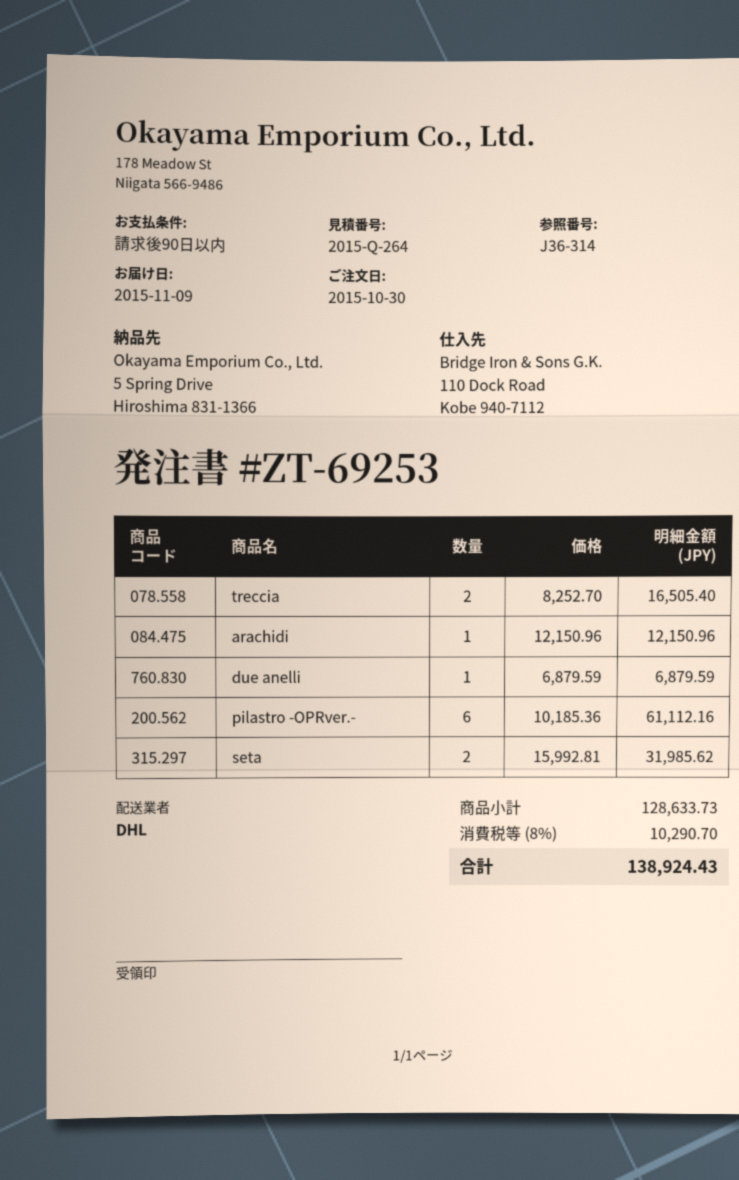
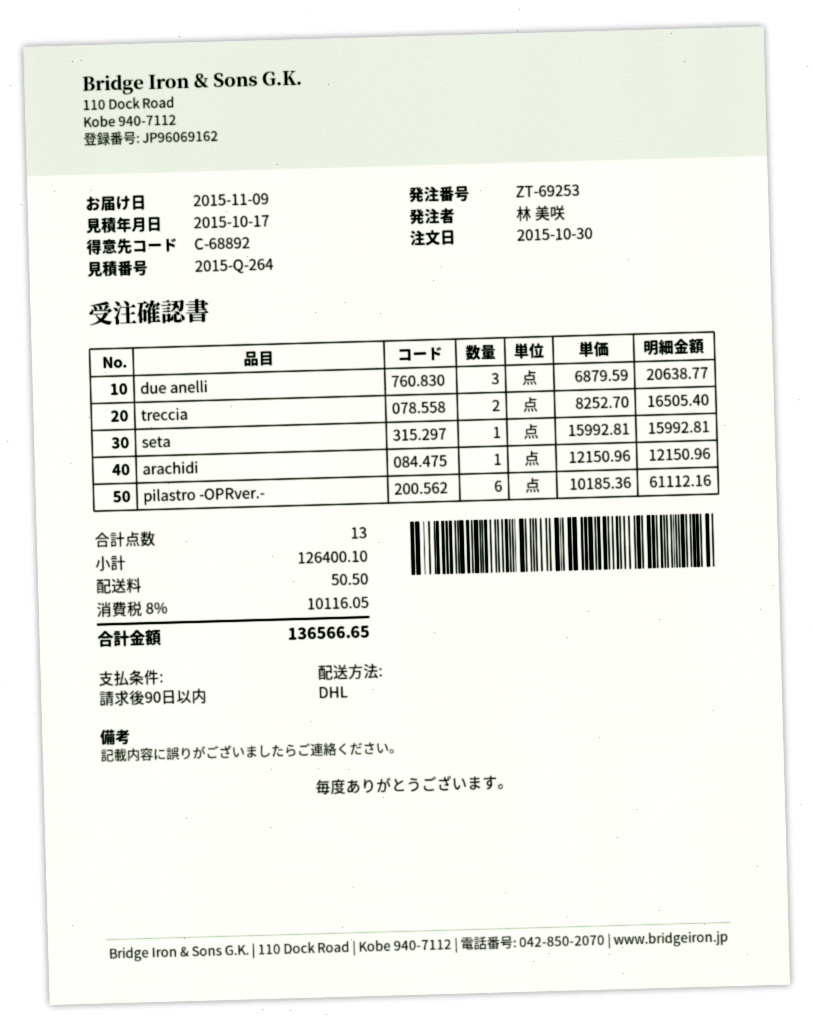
due anelli: 1 x 6879.59 = 6879.59 -> 3 x 6879.59 = 20638.77
seta: 2 x 15992.81 = 31985.62 -> 1 x 15992.81 = 15992.81
subtotal: 128633.73 -> 126400.10
shipping: none -> 50.50
tax: 8% = 10290.70 -> 8% = 10116.05
total: 138924.43 -> 136566.65

